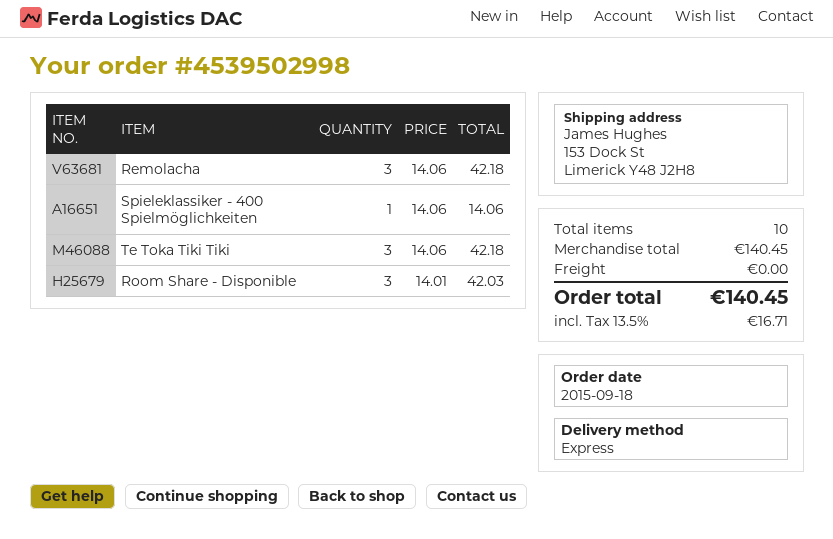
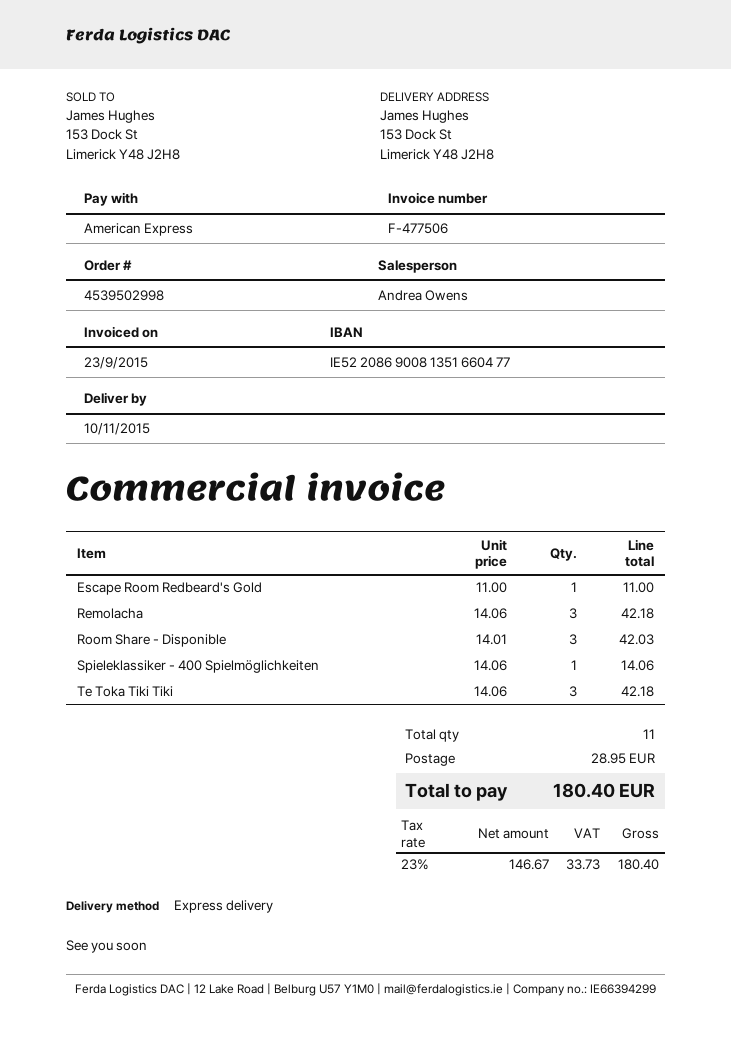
Escape Room Redbeard's Gold: none -> 1 x 11.00 = 11.00
total quantity: 10 -> 11
shipping: 0.00 -> 28.95
tax: 13.5% = 16.71 -> 23% = 33.73
total: 140.45 -> 180.40

